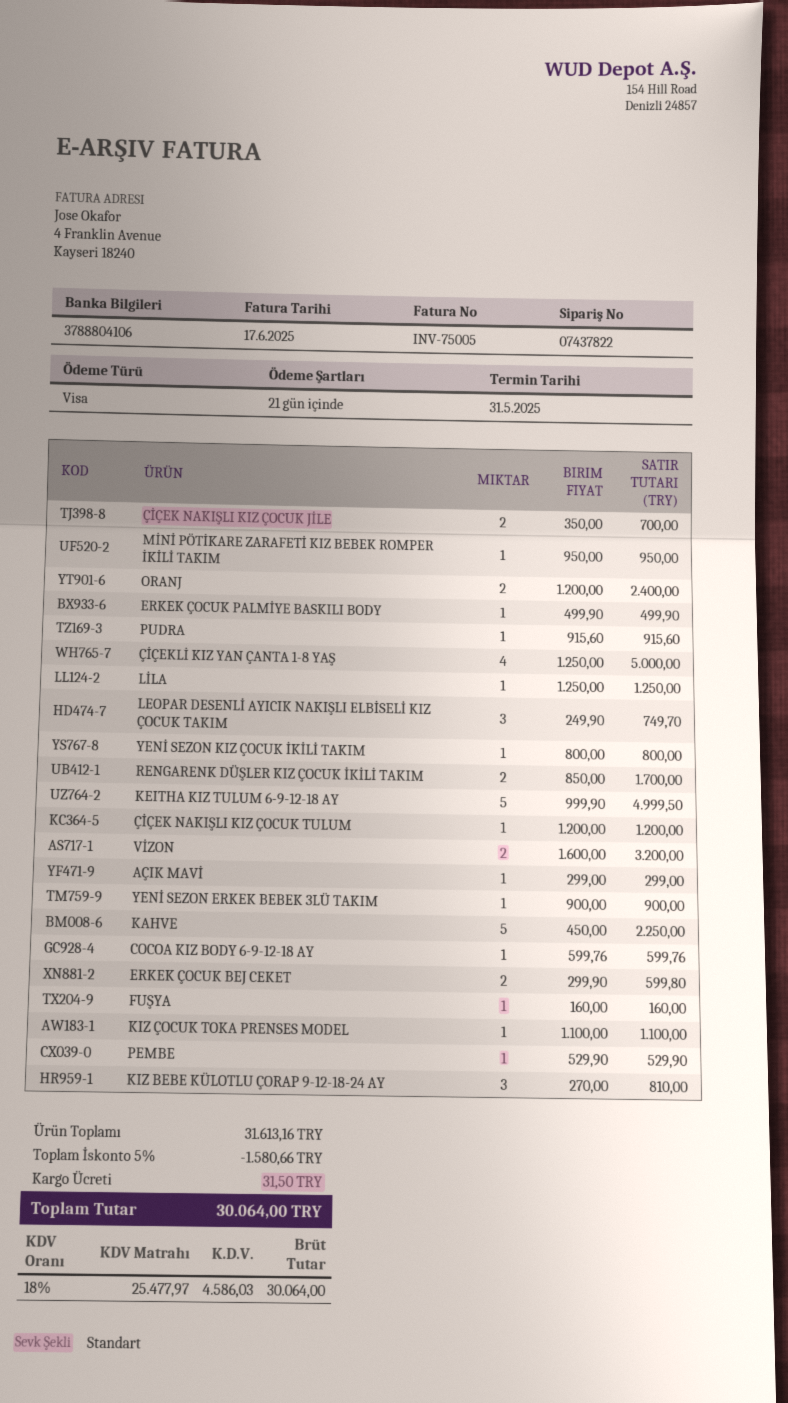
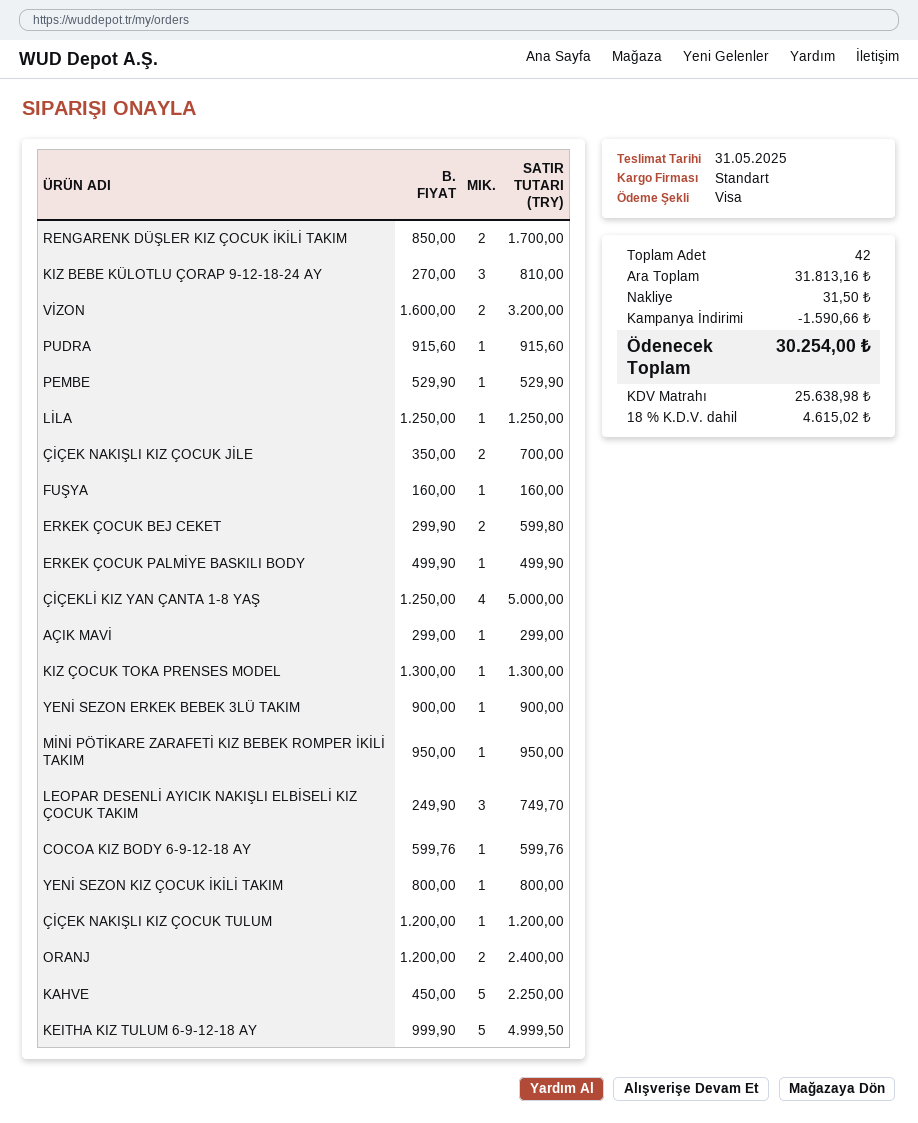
KIZ ÇOCUK TOKA PRENSES MODEL: 1 x 1100.00 = 1100.00 -> 1 x 1300.00 = 1300.00
subtotal: 31613.16 -> 31813.16
discount: 1580.66 -> 1590.66
net: 25477.97 -> 25638.98
tax: 18% = 4586.03 -> 18% = 4615.02
total: 30064.00 -> 30254.00

